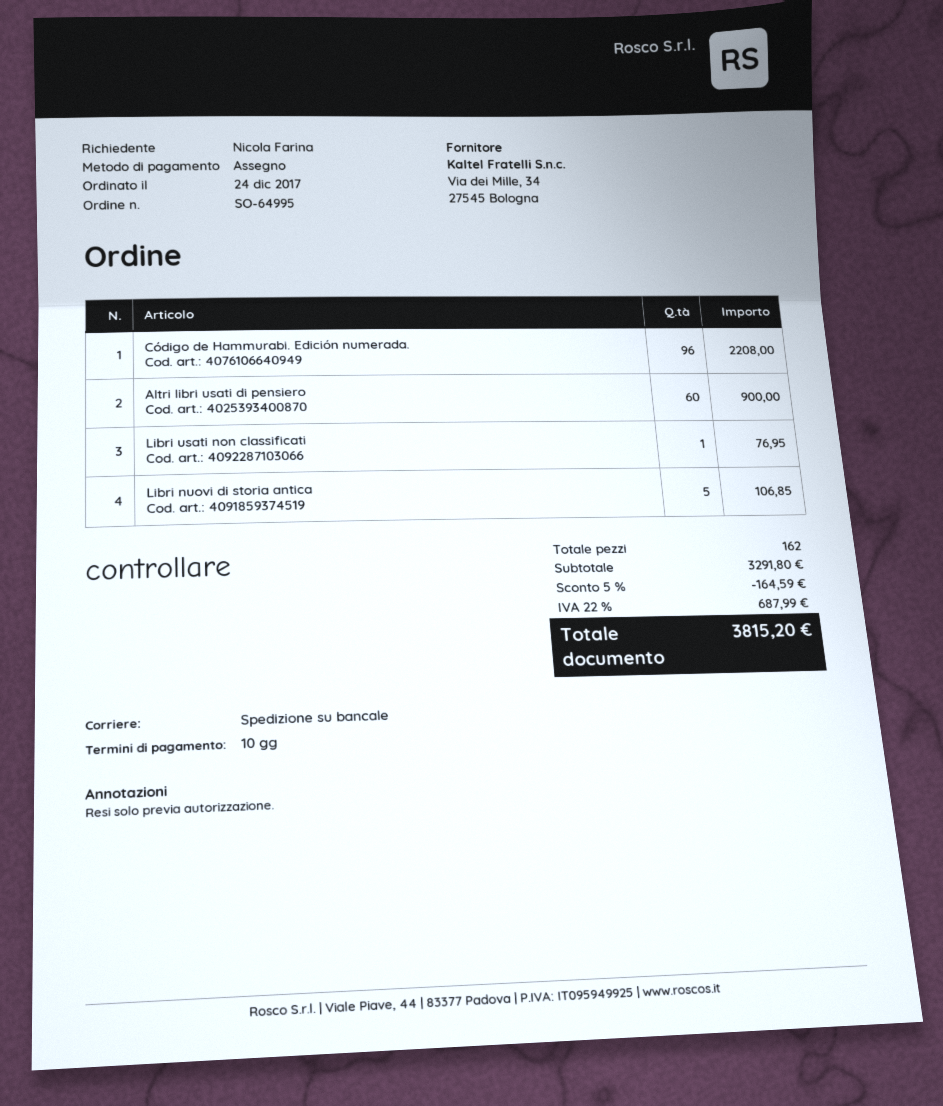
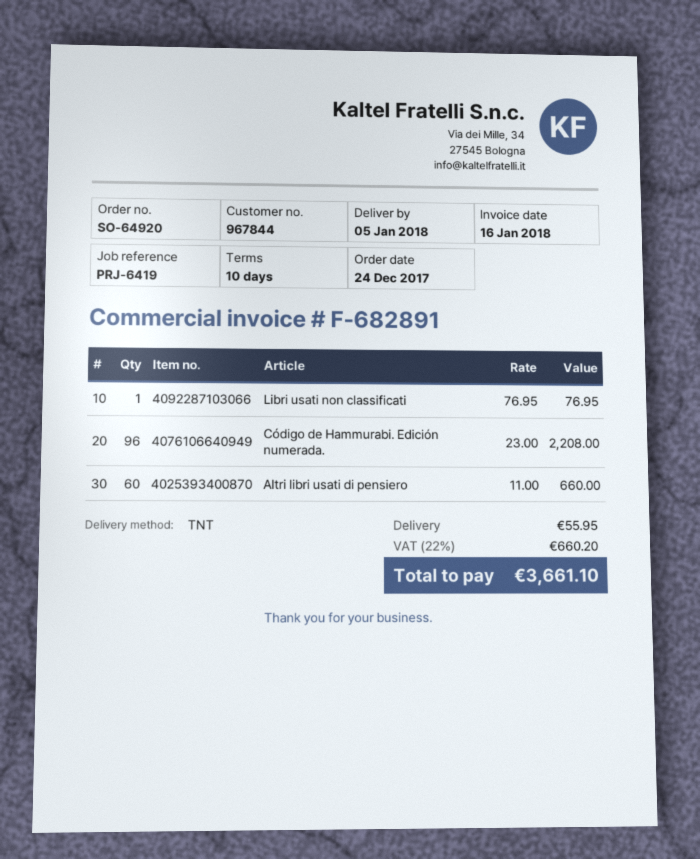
order number: SO-64995 -> SO-64920
shipping method: pallet freight -> TNT
Altri libri usati di pensiero: 60 for 900.00 -> 60 for 660.00
Libri nuovi di storia antica: 5 for 106.85 -> none
discount: 5% = 164.59 -> none
shipping: none -> 55.95
tax: 22% = 687.99 -> 22% = 660.20
total: 3815.20 -> 3661.10

